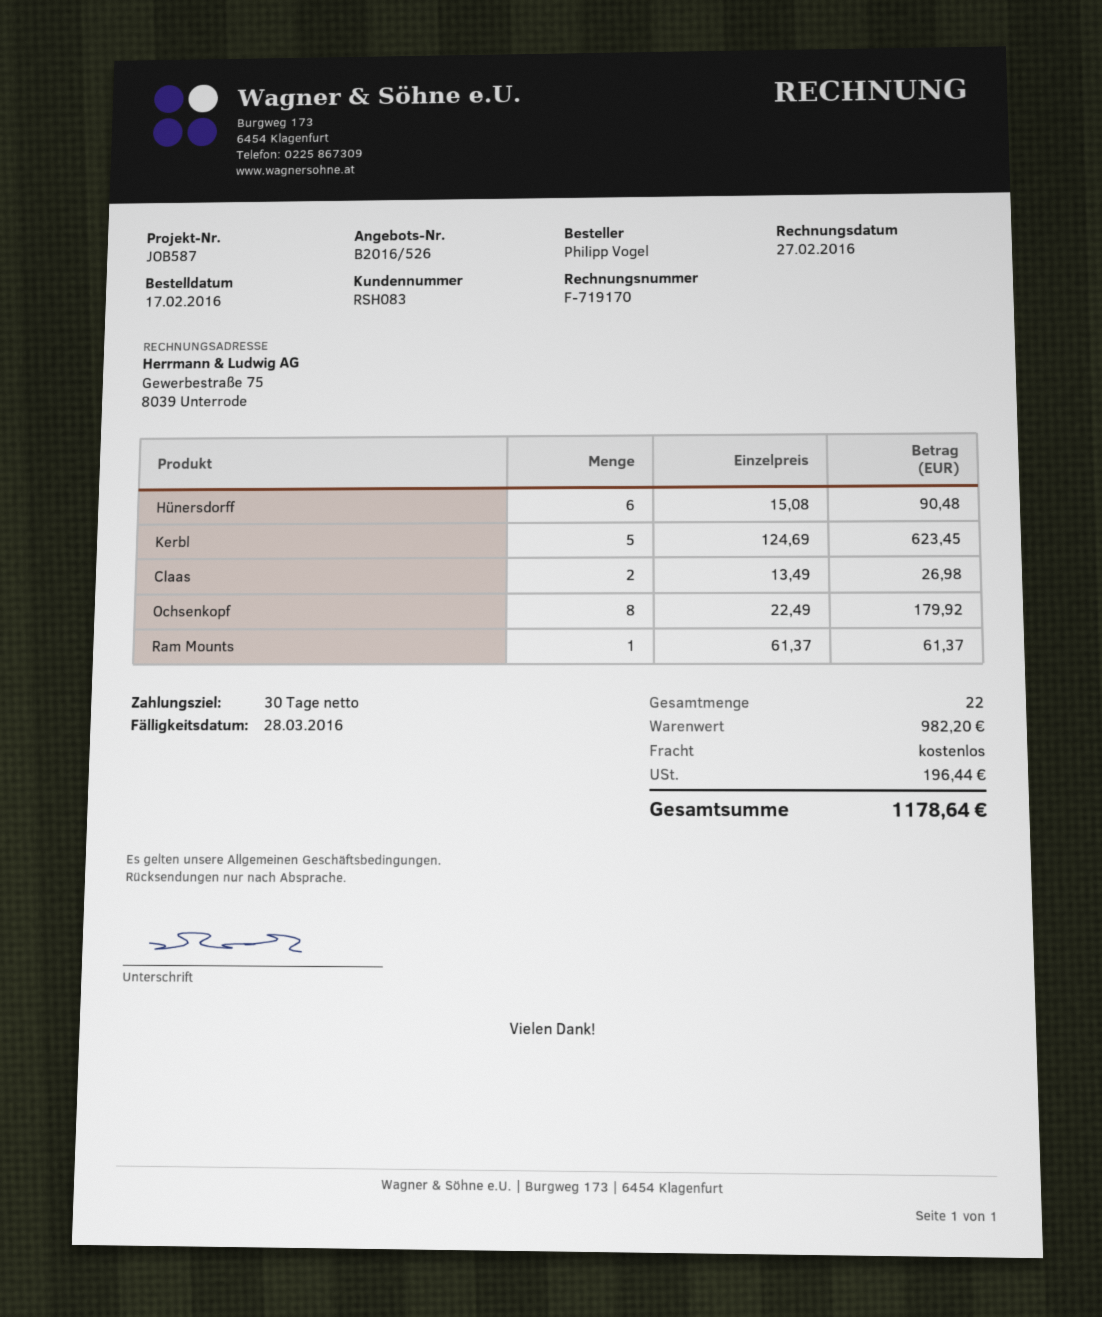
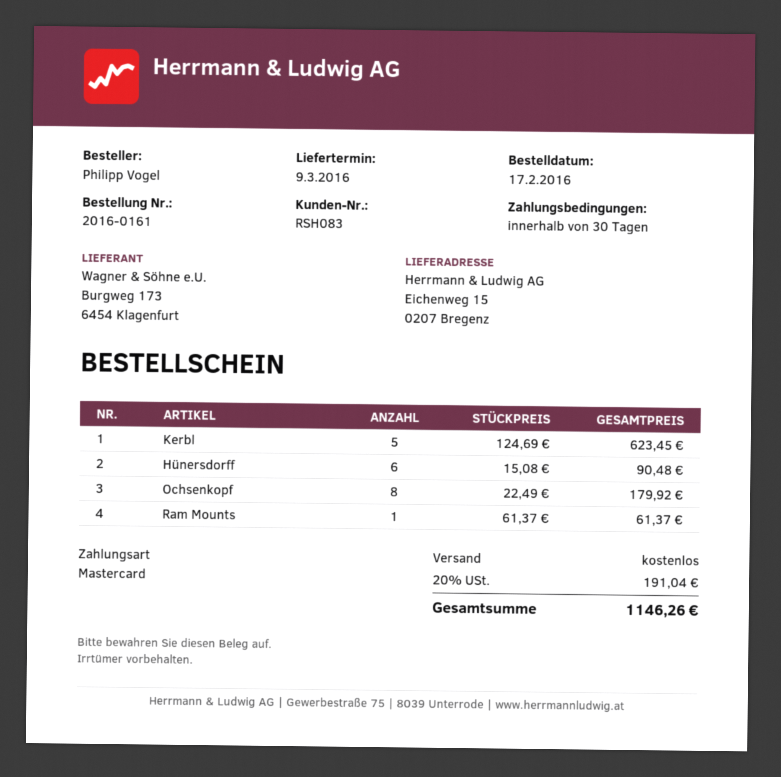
Claas: 2 x 13.49 = 26.98 -> none
tax: 196.44 -> 191.04
total: 1178.64 -> 1146.26

